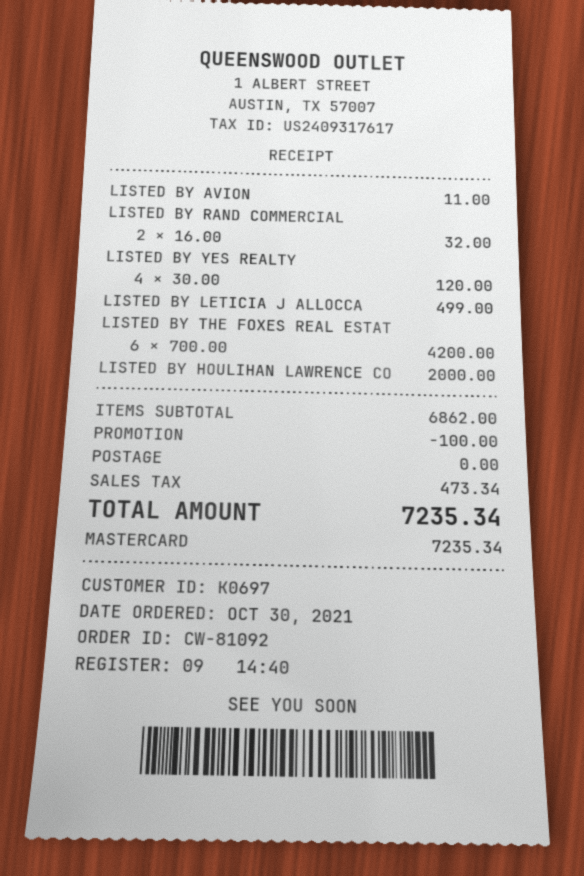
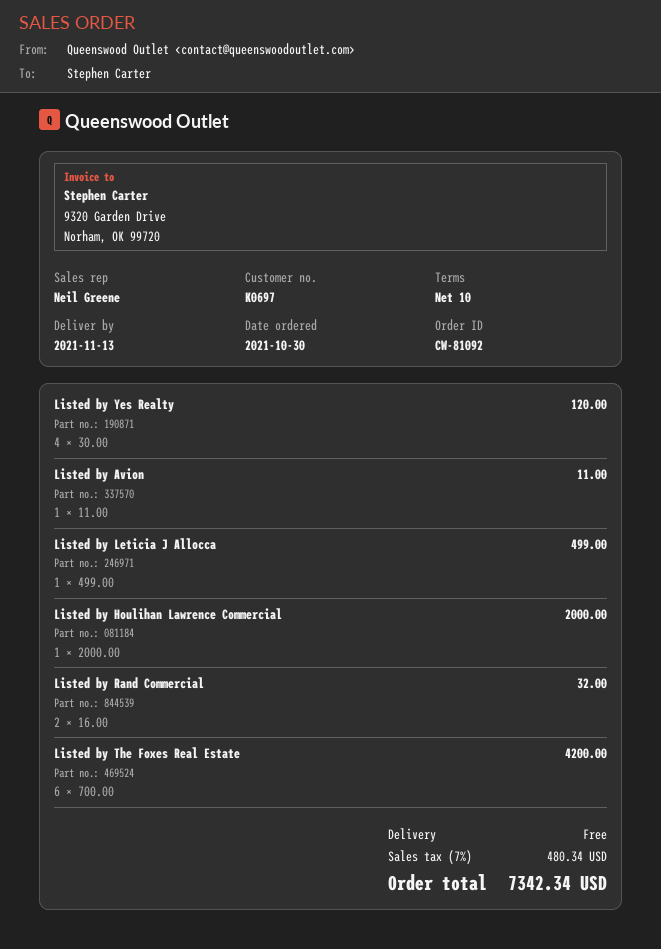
discount: 100.00 -> none
tax: 473.34 -> 480.34
total: 7235.34 -> 7342.34

